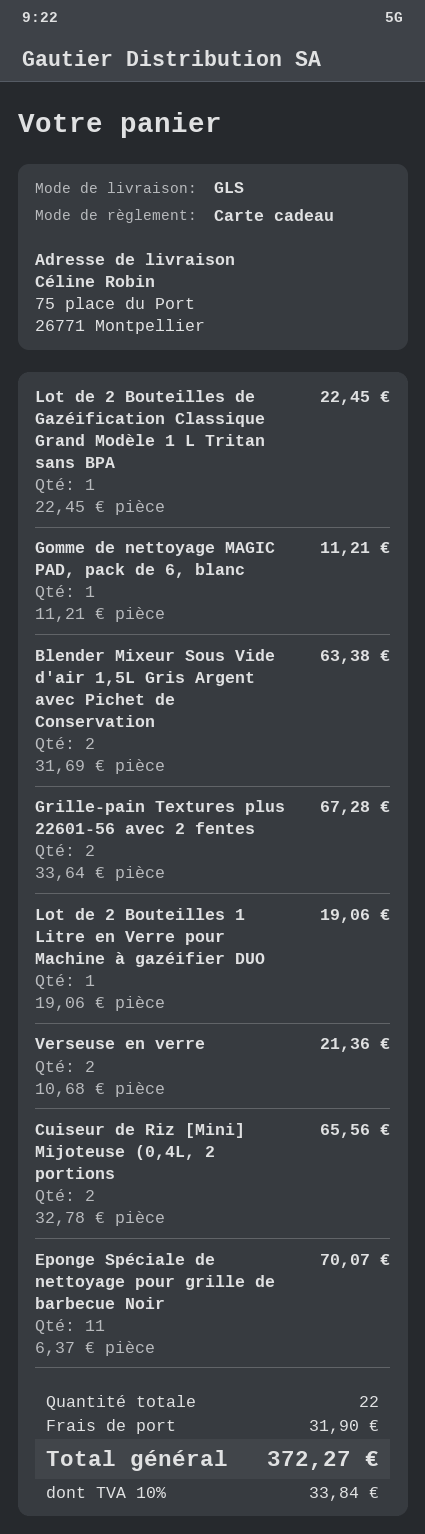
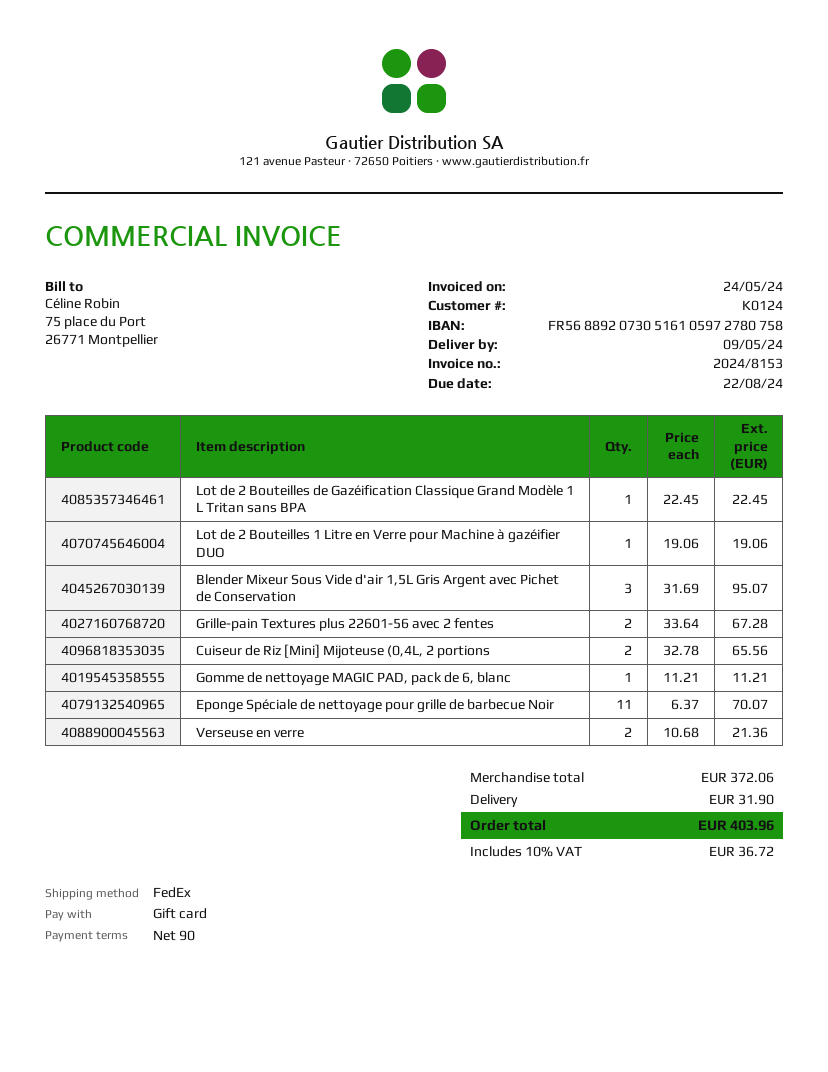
shipping method: GLS -> FedEx
Blender Mixeur Sous Vide d'air 1,5L Gris Argent avec Pichet de Conservation: 2 x 31.69 = 63.38 -> 3 x 31.69 = 95.07
tax: 10% = 33.84 -> 10% = 36.72
total: 372.27 -> 403.96

